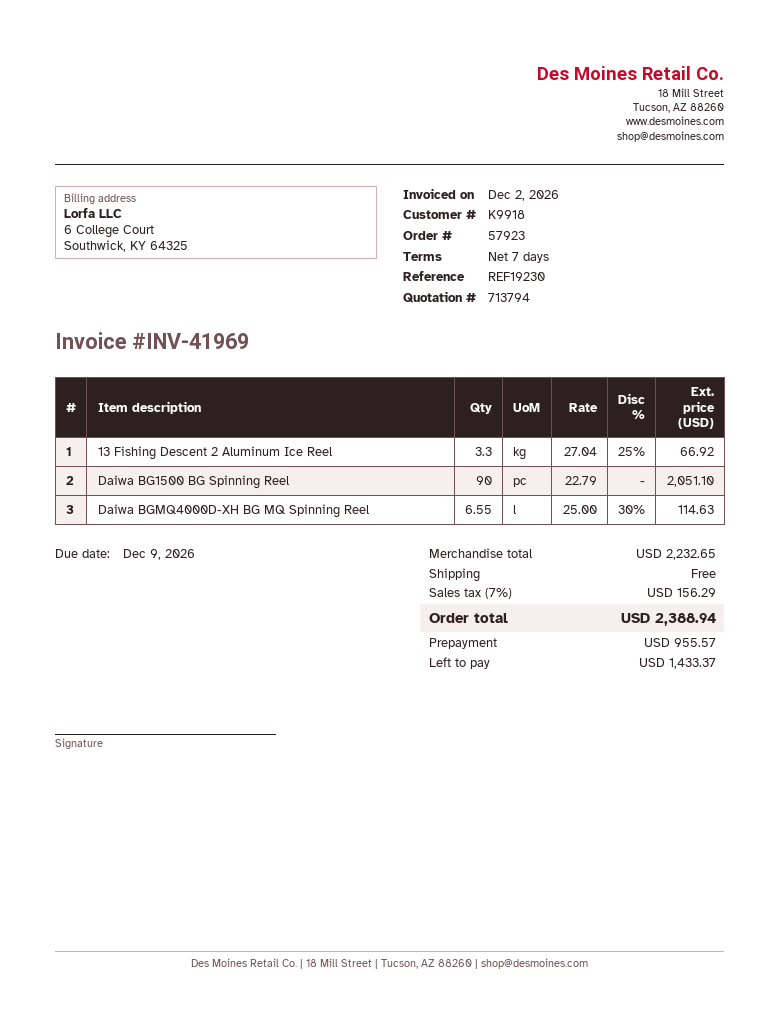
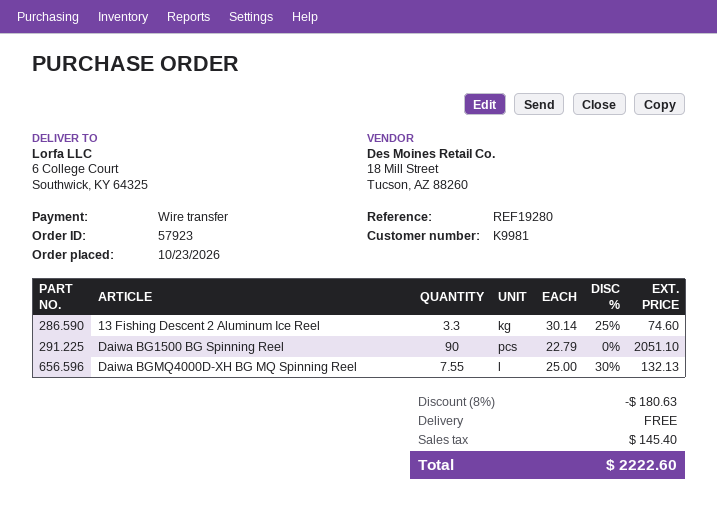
customer number: K9918 -> K9981
reference: REF19230 -> REF19280
13 Fishing Descent 2 Aluminum Ice Reel: 3.3 x 27.04 - 25% = 66.92 -> 3.3 x 30.14 - 25% = 74.60
Daiwa BGMQ4000D-XH BG MQ Spinning Reel: 6.55 x 25.00 - 30% = 114.63 -> 7.55 x 25.00 - 30% = 132.13
discount: none -> 8% = 180.63
tax: 156.29 -> 145.40
total: 2388.94 -> 2222.60

